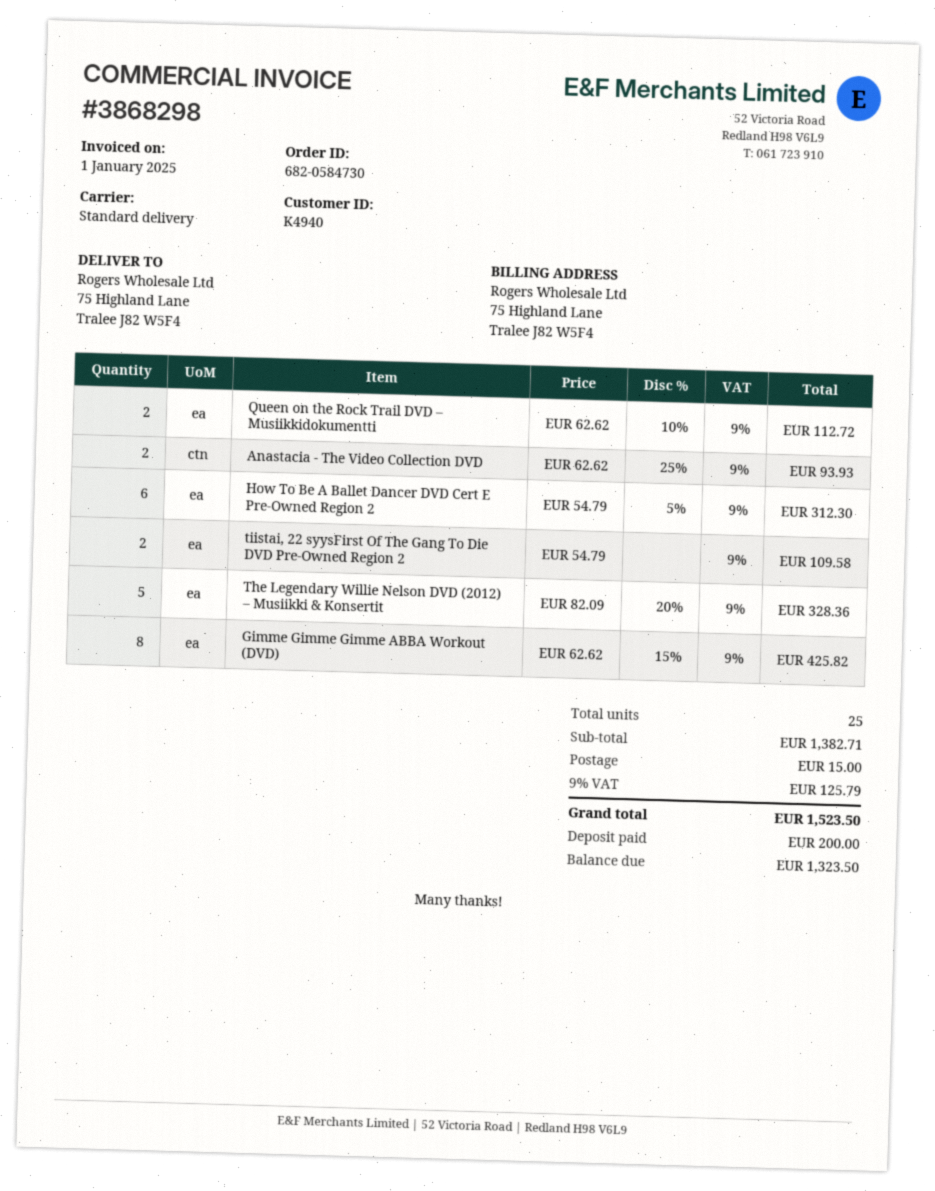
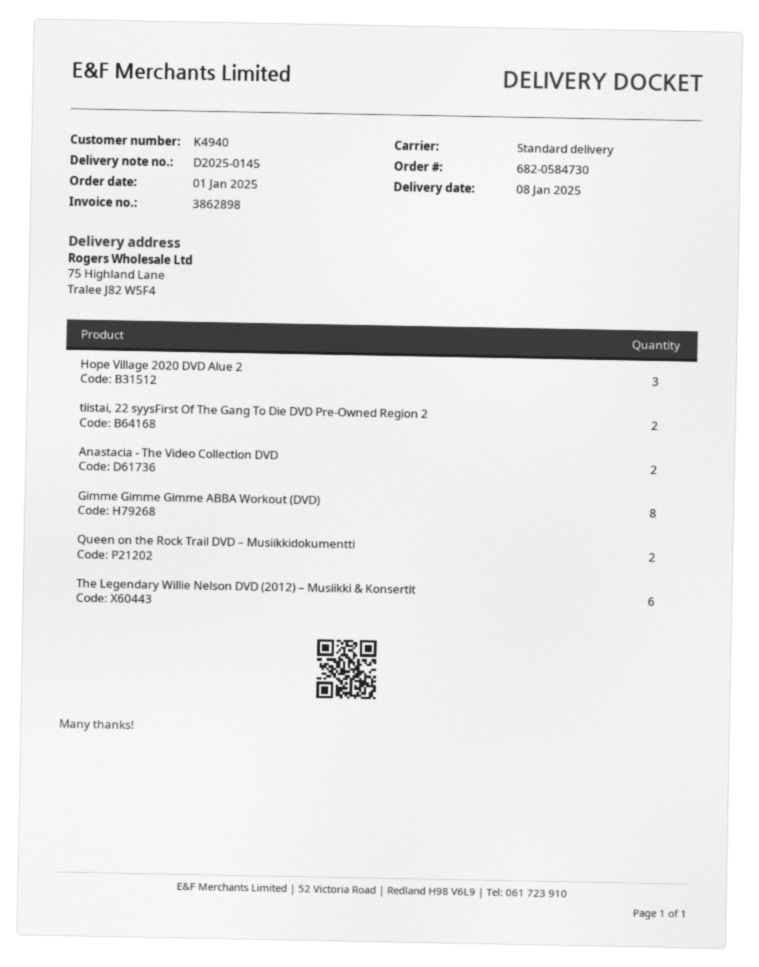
invoice number: 3868298 -> 3862898
How To Be A Ballet Dancer DVD Cert E Pre-Owned Region 2: 6 -> none
The Legendary Willie Nelson DVD (2012) – Musiikki & Konsertit: 5 -> 6
Hope Village 2020 DVD Alue 2: none -> 3

